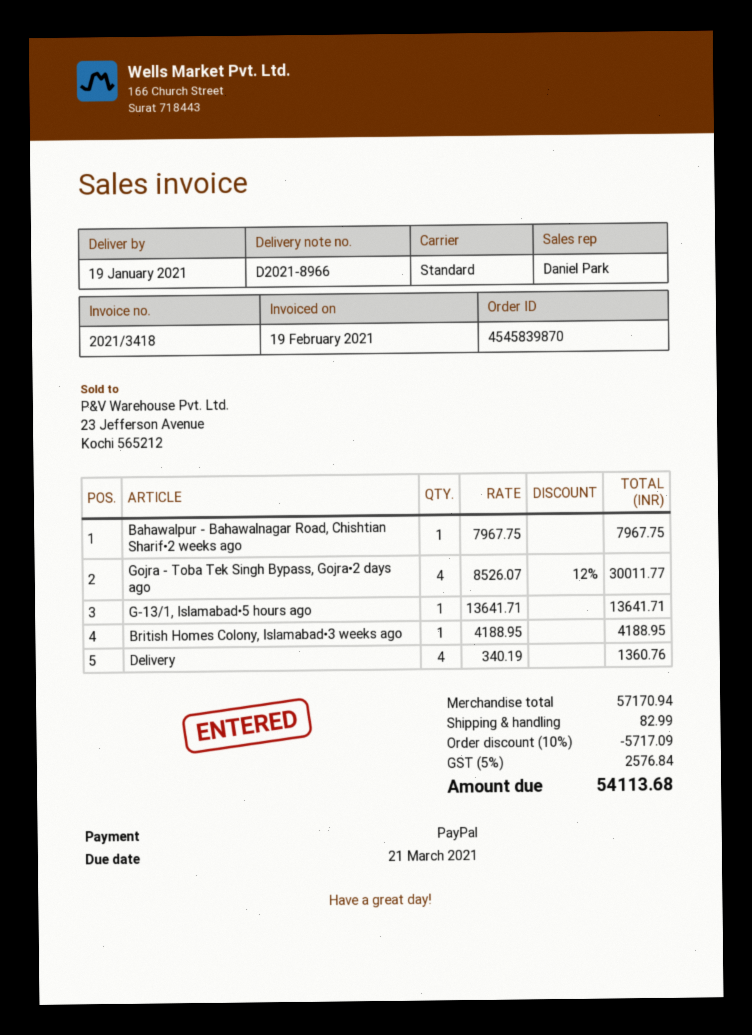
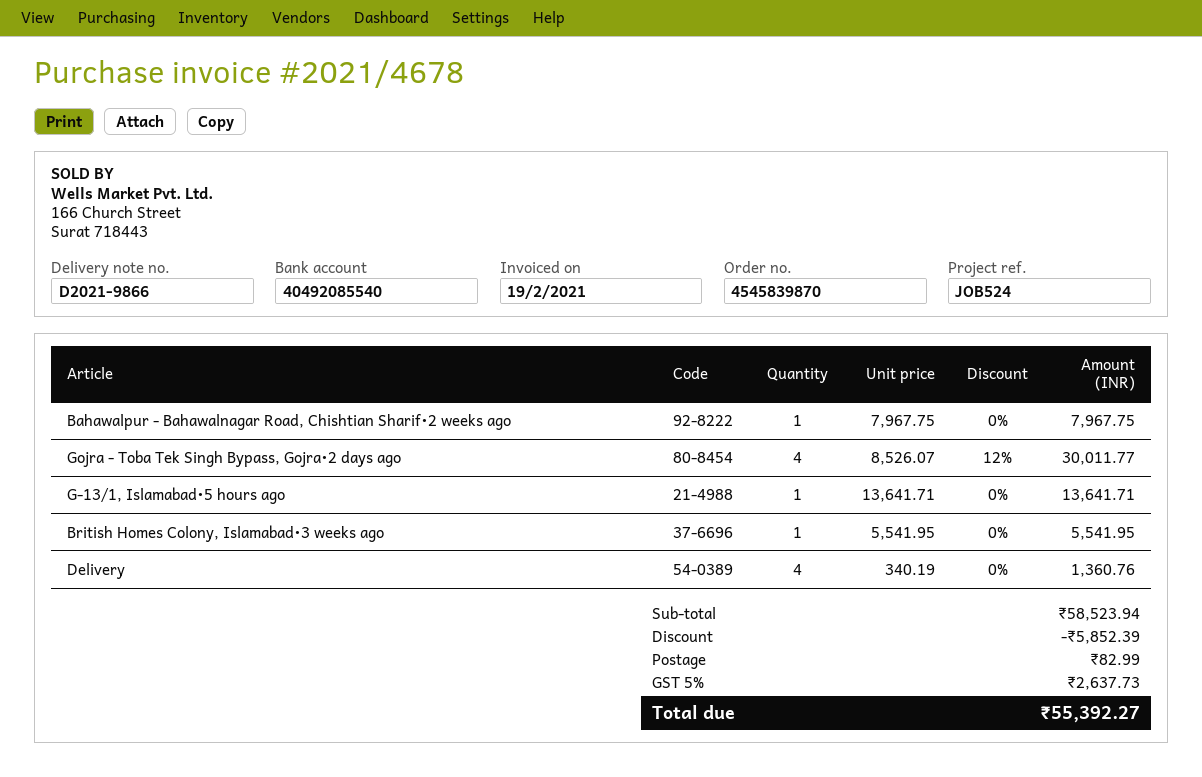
delivery note number: D2021-8966 -> D2021-9866
invoice number: 2021/3418 -> 2021/4678
British Homes Colony, Islamabad•3 weeks ago: 1 x 4188.95 = 4188.95 -> 1 x 5541.95 = 5541.95
subtotal: 57170.94 -> 58523.94
discount: 5717.09 -> 5852.39
tax: 5% = 2576.84 -> 5% = 2637.73
total: 54113.68 -> 55392.27

